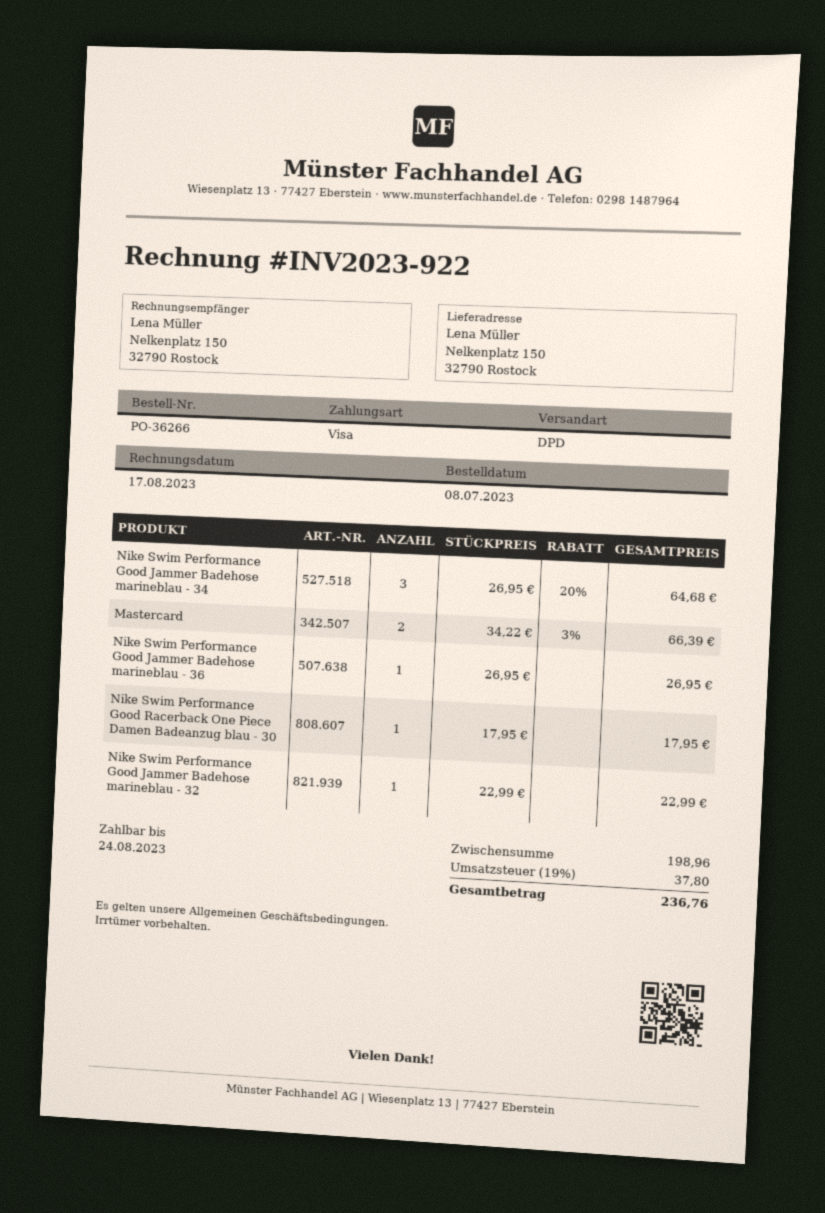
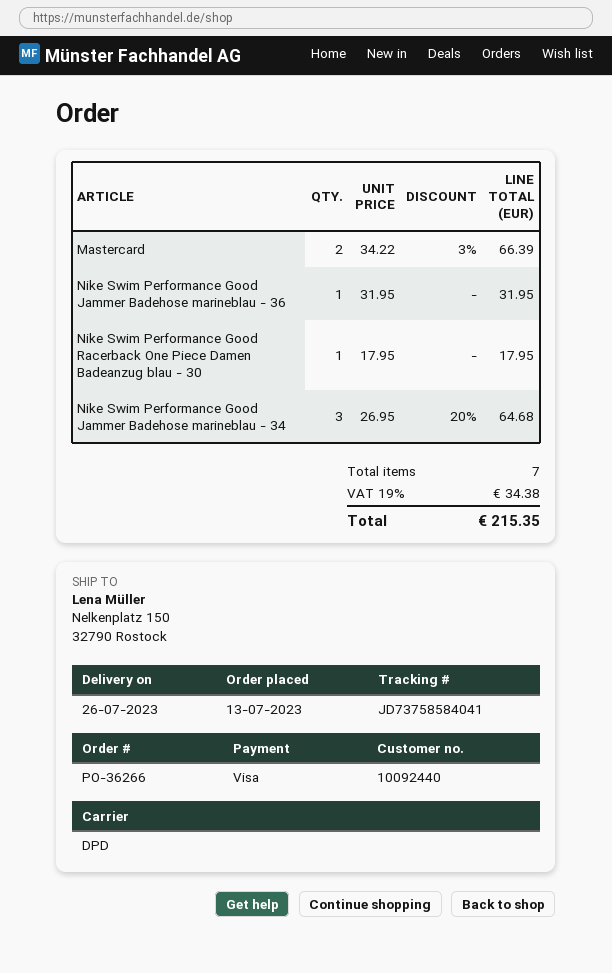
order date: 2023-07-08 -> 2023-07-13
Nike Swim Performance Good Jammer Badehose marineblau - 36: 1 x 26.95 = 26.95 -> 1 x 31.95 = 31.95
Nike Swim Performance Good Jammer Badehose marineblau - 32: 1 x 22.99 = 22.99 -> none
tax: 19% = 37.80 -> 19% = 34.38
total: 236.76 -> 215.35

